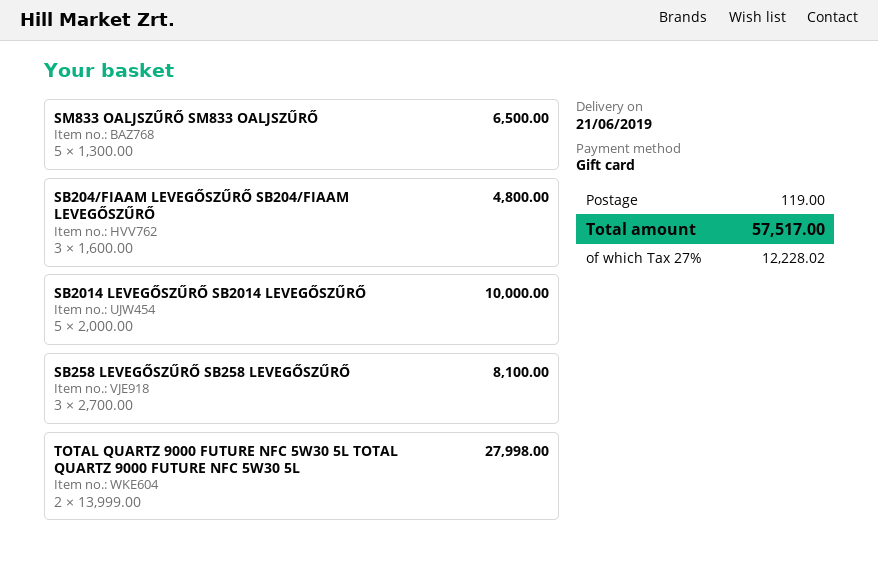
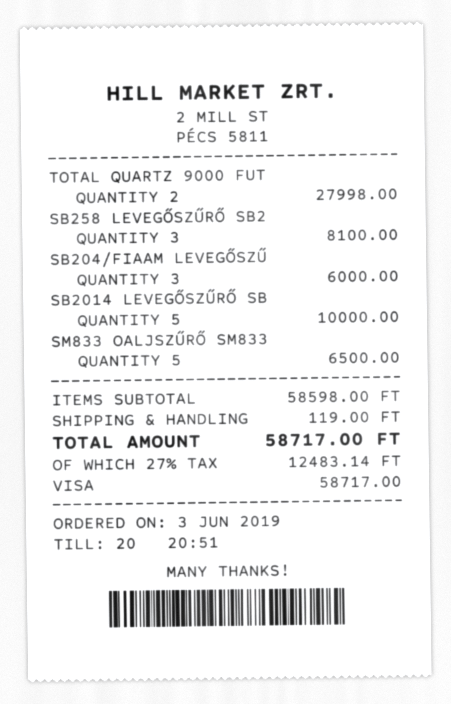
payment method: gift card -> Visa
SB204/FIAAM LEVEGŐSZŰRŐ SB204/FIAAM LEVEGŐSZŰRŐ: 3 for 4800.00 -> 3 for 6000.00
tax: 27% = 12228.02 -> 27% = 12483.14
total: 57517.00 -> 58717.00

